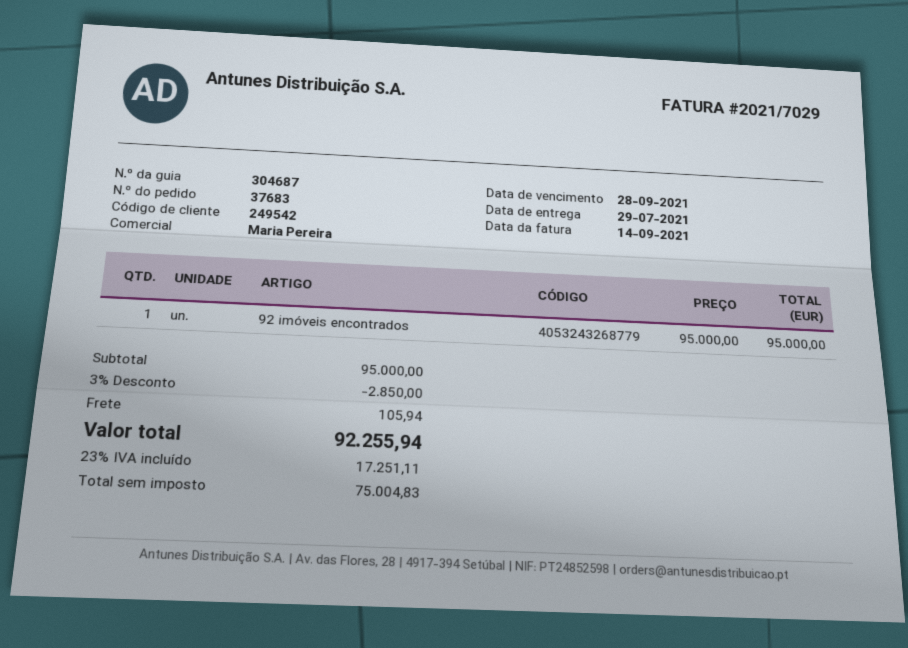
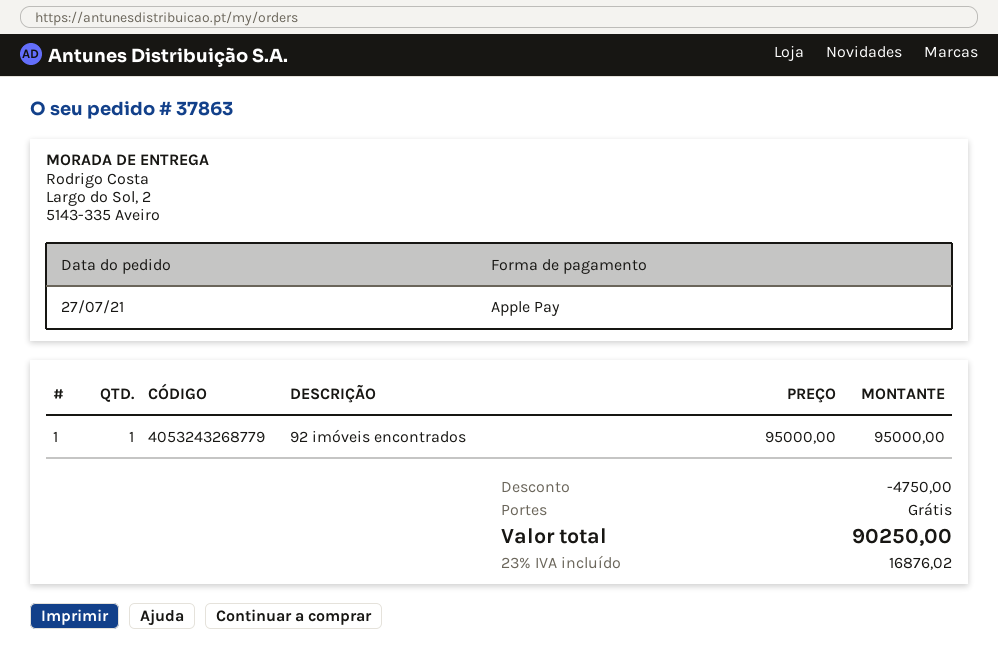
order number: 37683 -> 37863
discount: 2850.00 -> 4750.00
shipping: 105.94 -> 0.00
tax: 23% = 17251.11 -> 23% = 16876.02
total: 92255.94 -> 90250.00

